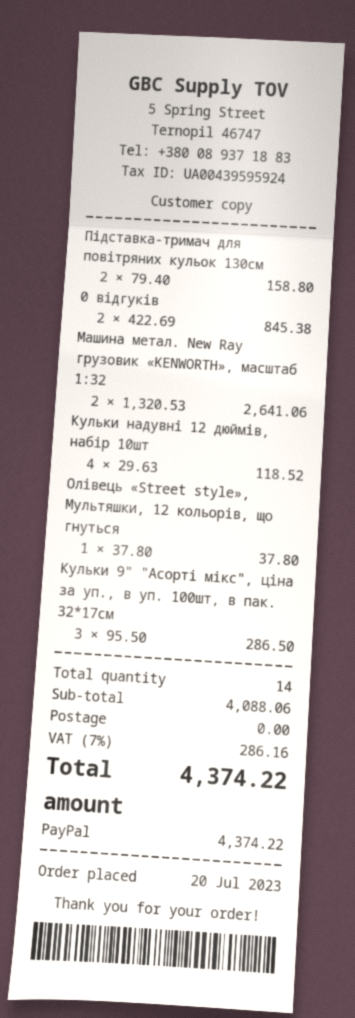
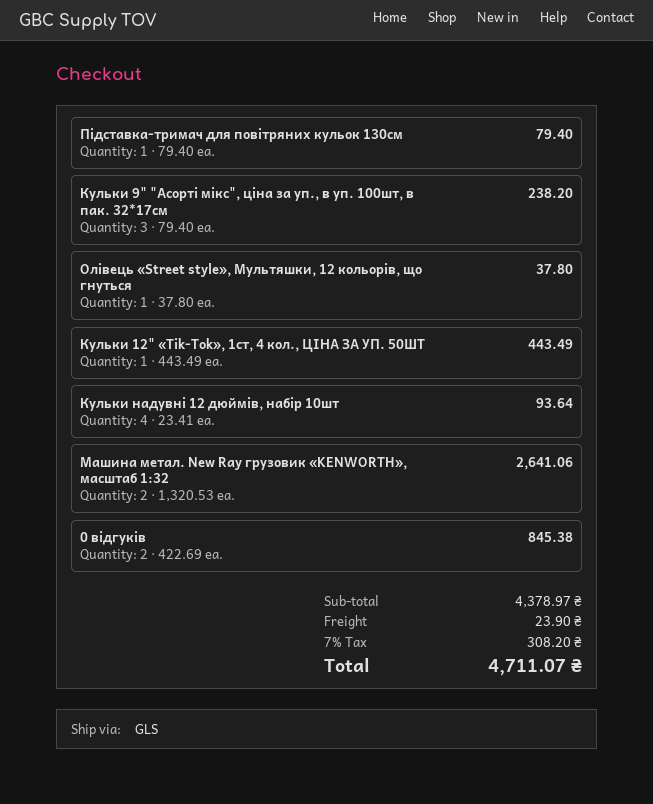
Підставка-тримач для повітряних кульок 130см: 2 x 79.40 = 158.80 -> 1 x 79.40 = 79.40
Кульки надувні 12 дюймів, набір 10шт: 4 x 29.63 = 118.52 -> 4 x 23.41 = 93.64
Кульки 9" "Асорті мікс", ціна за уп., в уп. 100шт, в пак. 32*17см: 3 x 95.50 = 286.50 -> 3 x 79.40 = 238.20
Кульки 12" «Tik-Tok», 1ст, 4 кол., ЦІНА ЗА УП. 50ШТ: none -> 1 x 443.49 = 443.49
subtotal: 4088.06 -> 4378.97
shipping: 0.00 -> 23.90
tax: 7% = 286.16 -> 7% = 308.20
total: 4374.22 -> 4711.07

